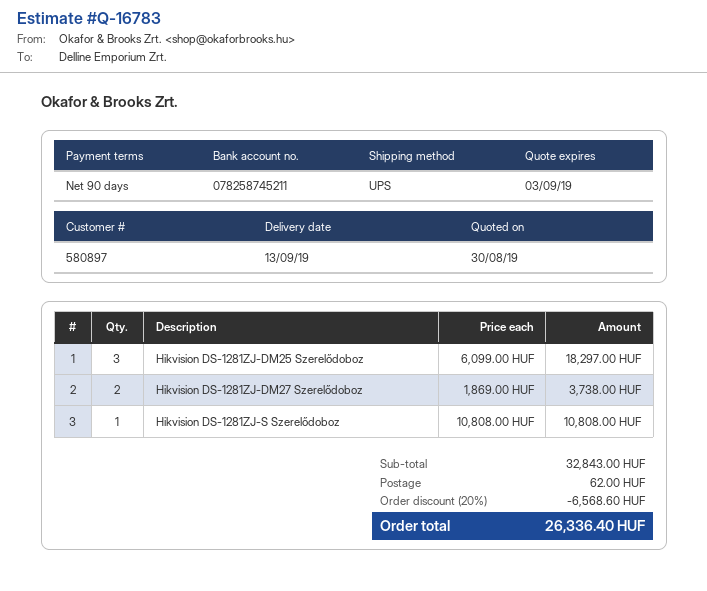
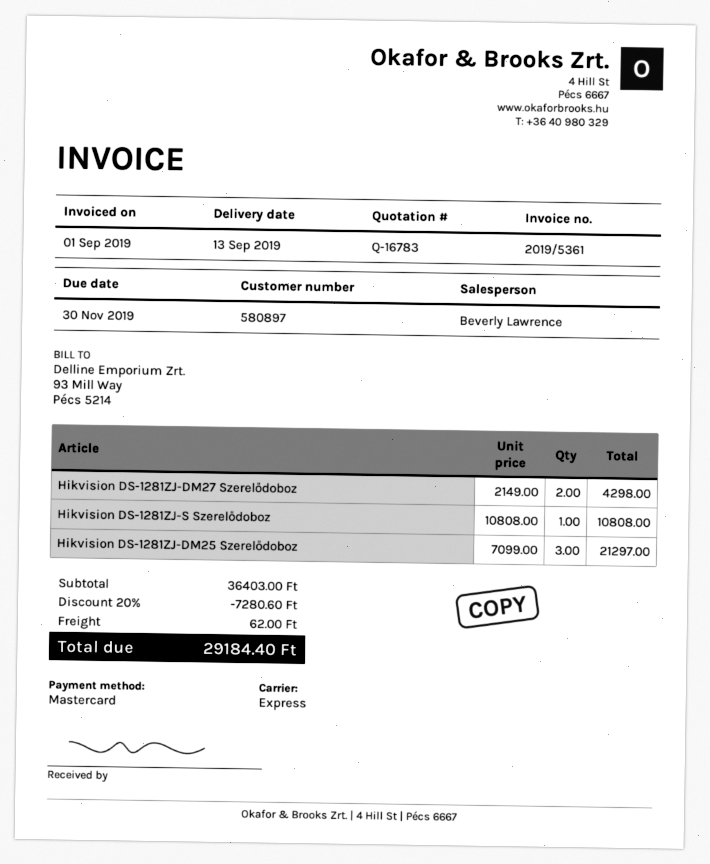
shipping method: UPS -> express
Hikvision DS-1281ZJ-DM25 Szerelődoboz: 3 x 6099.00 = 18297.00 -> 3 x 7099.00 = 21297.00
Hikvision DS-1281ZJ-DM27 Szerelődoboz: 2 x 1869.00 = 3738.00 -> 2 x 2149.00 = 4298.00
subtotal: 32843.00 -> 36403.00
discount: 20% = 6568.60 -> 20% = 7280.60
total: 26336.40 -> 29184.40

